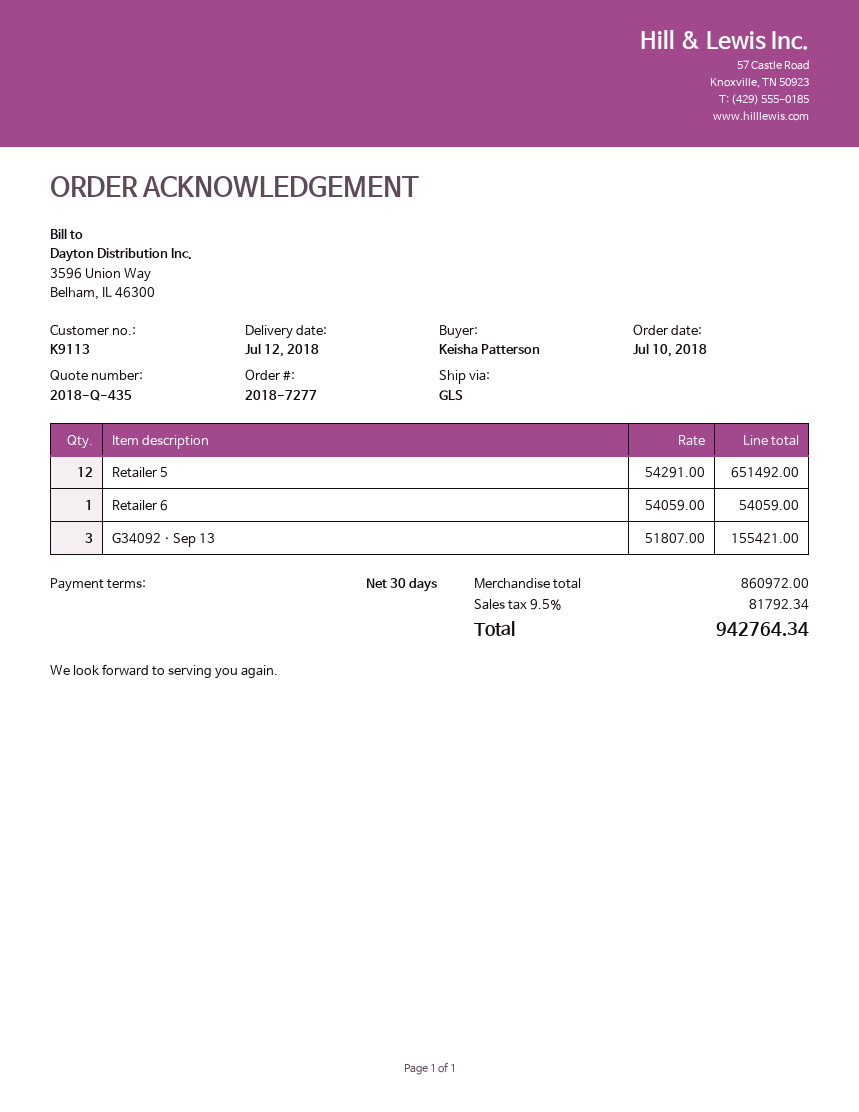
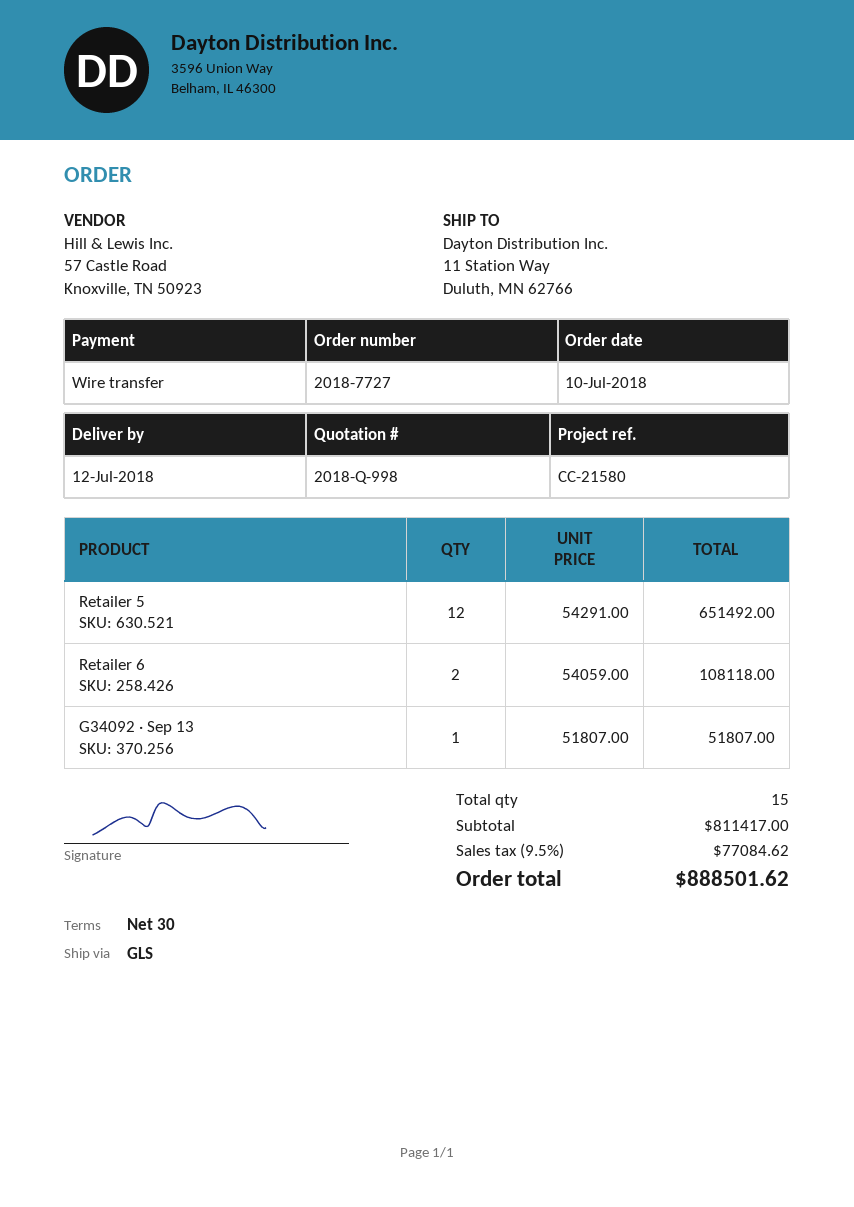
quote number: 2018-Q-435 -> 2018-Q-998
order number: 2018-7277 -> 2018-7727
Retailer 6: 1 x 54059.00 = 54059.00 -> 2 x 54059.00 = 108118.00
G34092 · Sep 13: 3 x 51807.00 = 155421.00 -> 1 x 51807.00 = 51807.00
subtotal: 860972.00 -> 811417.00
tax: 9.5% = 81792.34 -> 9.5% = 77084.62
total: 942764.34 -> 888501.62

